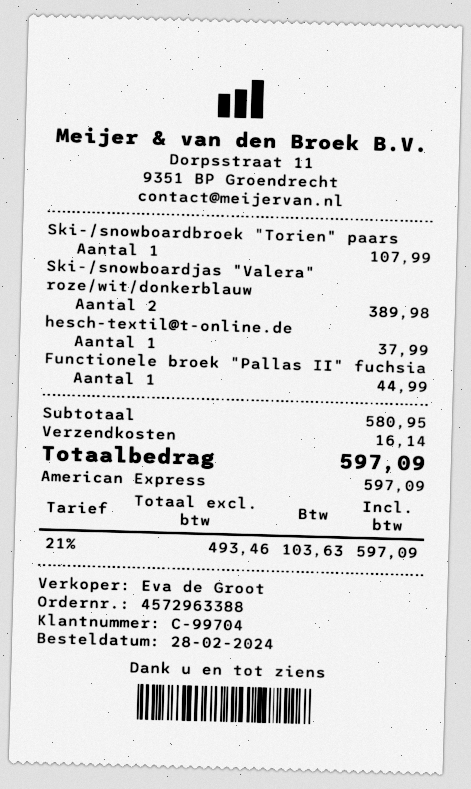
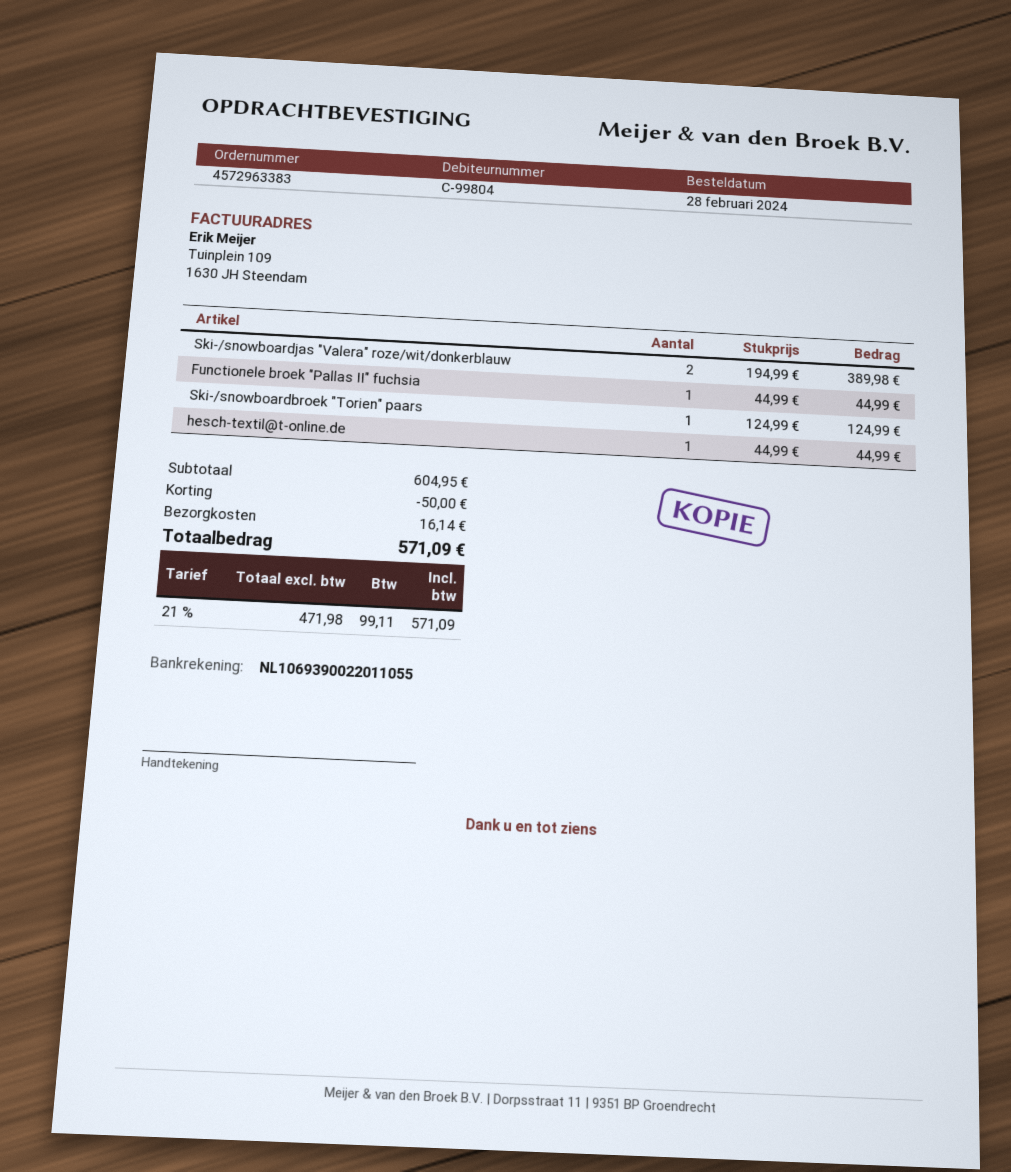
order number: 4572963388 -> 4572963383
customer number: C-99704 -> C-99804
Ski-/snowboardbroek "Torien" paars: 1 for 107.99 -> 1 for 124.99
hesch-textil@t-online.de: 1 for 37.99 -> 1 for 44.99
subtotal: 580.95 -> 604.95
discount: none -> 50.00
net: 493.46 -> 471.98
tax: 21% = 103.63 -> 21% = 99.11
total: 597.09 -> 571.09

